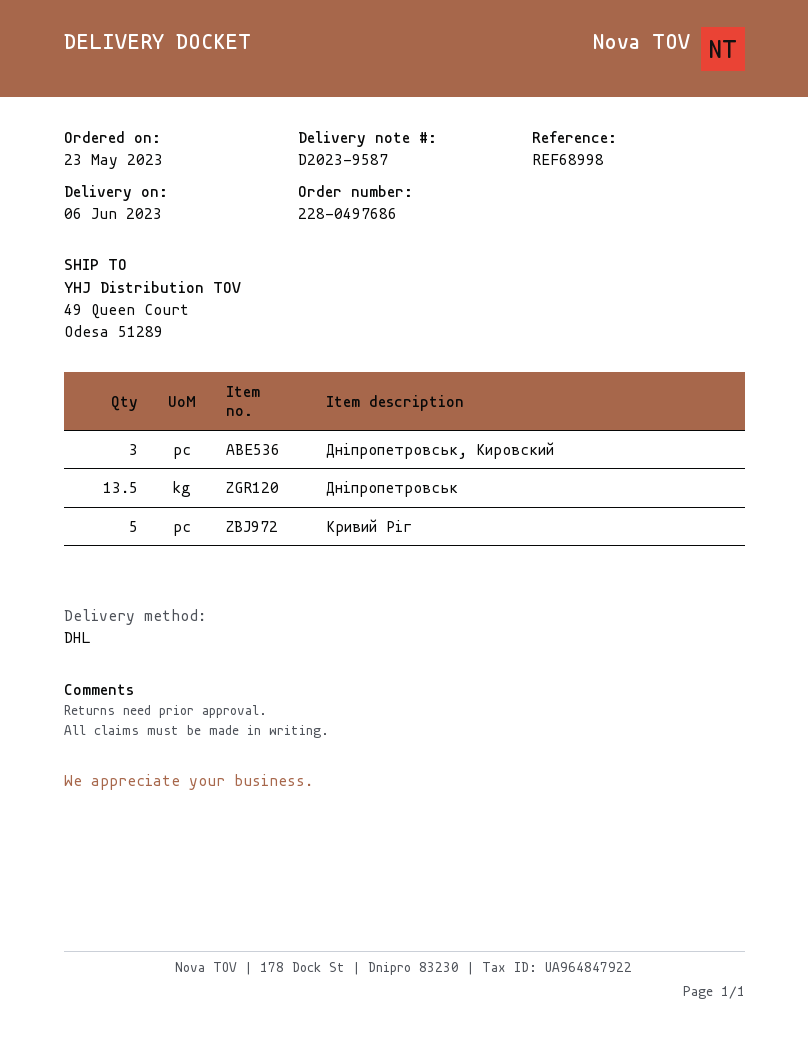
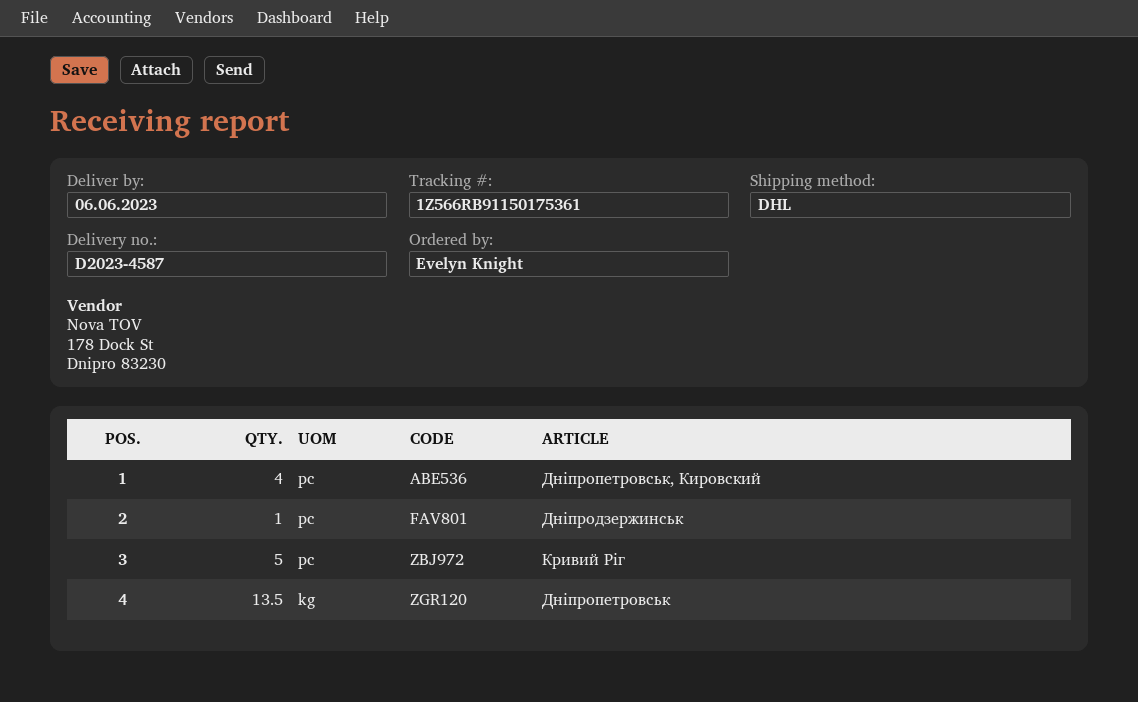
delivery note number: D2023-9587 -> D2023-4587
Дніпропетровськ, Кировский: 3 -> 4
Дніпродзержинськ: none -> 1

